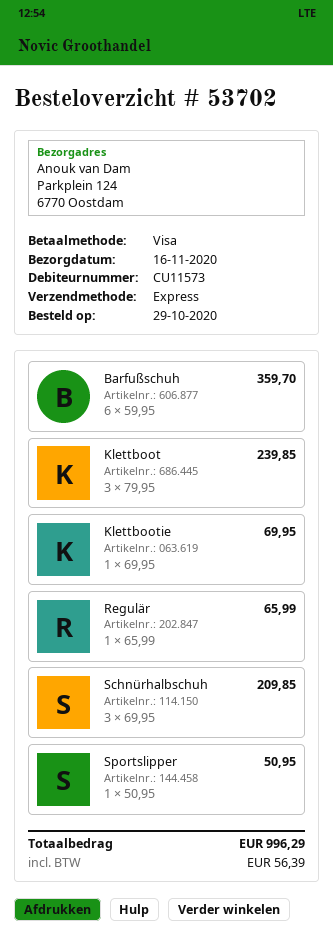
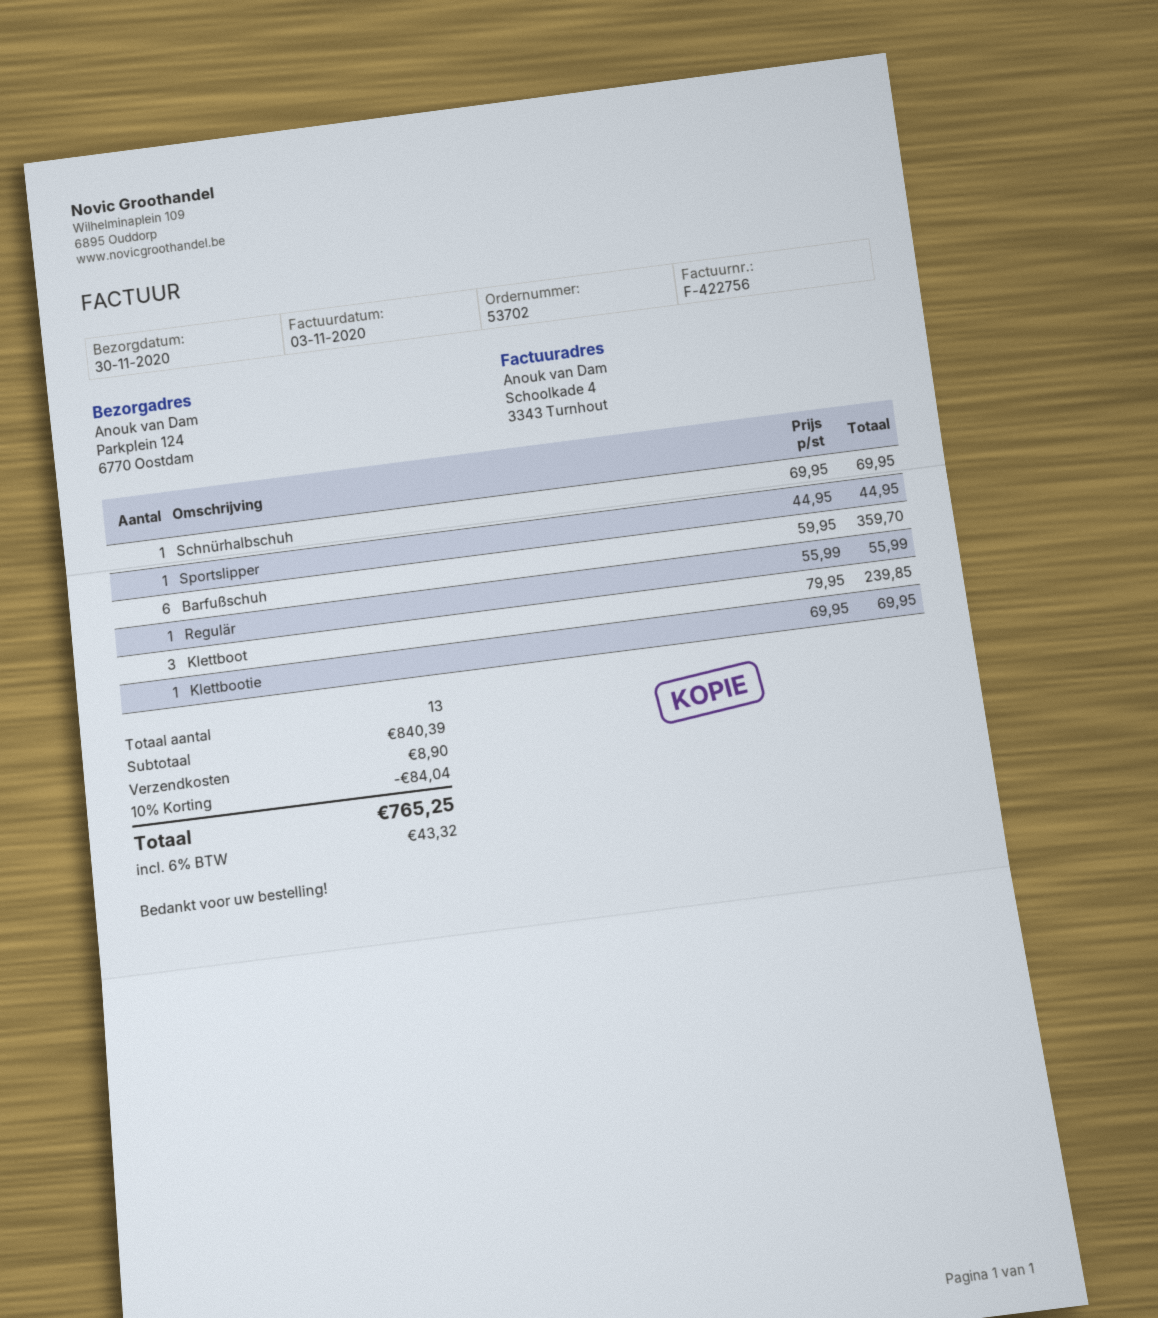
delivery date: 2020-11-16 -> 2020-11-30
Regulär: 1 x 65.99 = 65.99 -> 1 x 55.99 = 55.99
Schnürhalbschuh: 3 x 69.95 = 209.85 -> 1 x 69.95 = 69.95
Sportslipper: 1 x 50.95 = 50.95 -> 1 x 44.95 = 44.95
discount: none -> 10% = 84.04
shipping: none -> 8.90
tax: 56.39 -> 43.32
total: 996.29 -> 765.25

